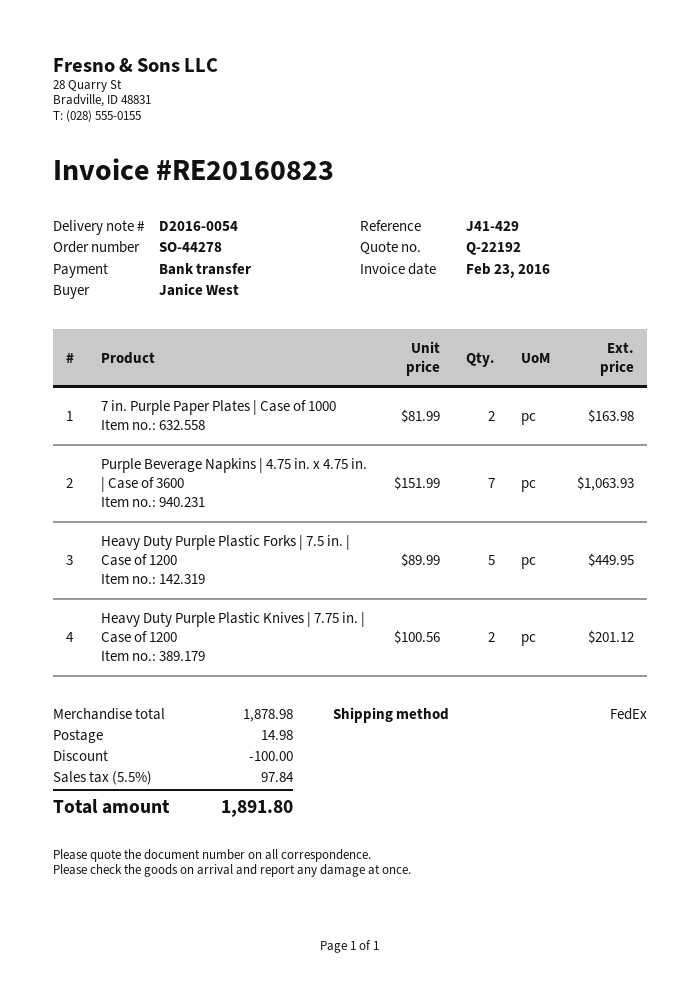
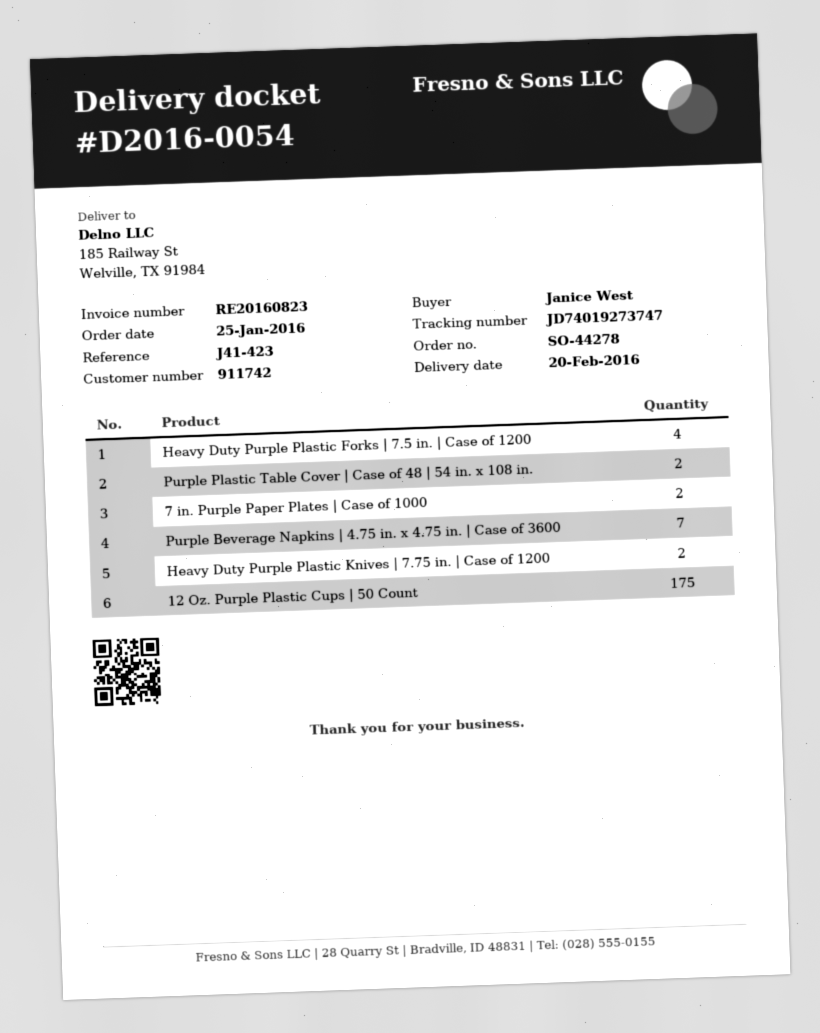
reference: J41-429 -> J41-423
Heavy Duty Purple Plastic Forks | 7.5 in. | Case of 1200: 5 -> 4
Purple Plastic Table Cover | Case of 48 | 54 in. x 108 in.: none -> 2
12 Oz. Purple Plastic Cups | 50 Count: none -> 175

